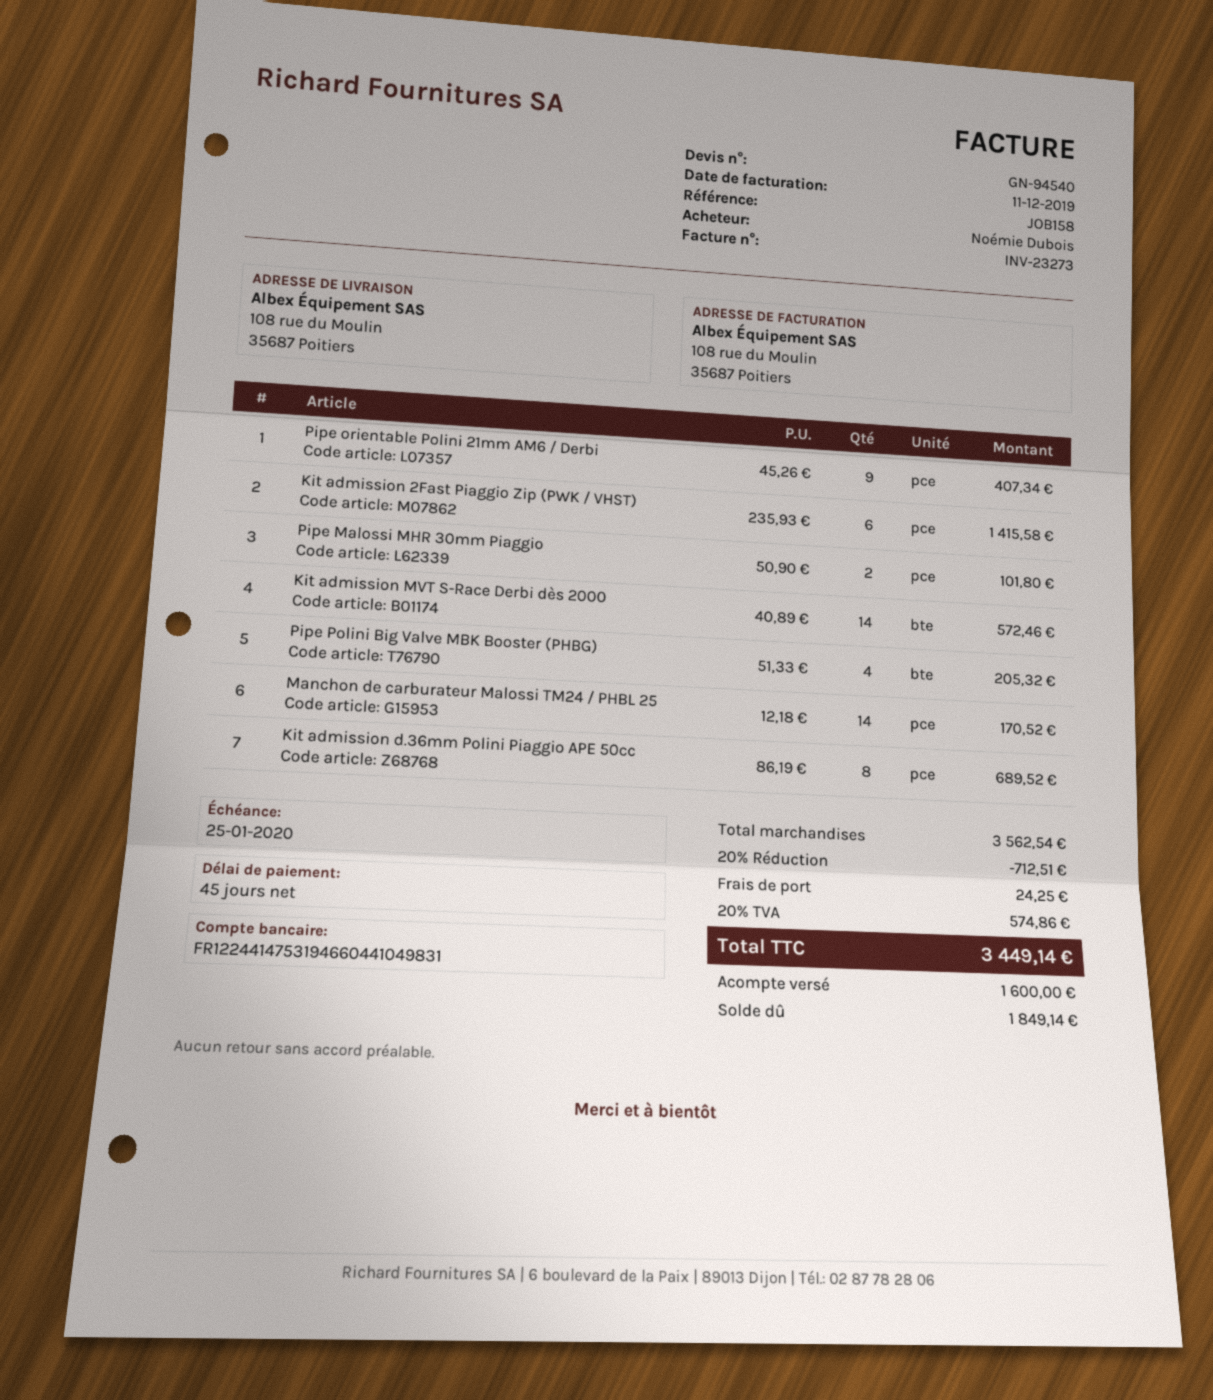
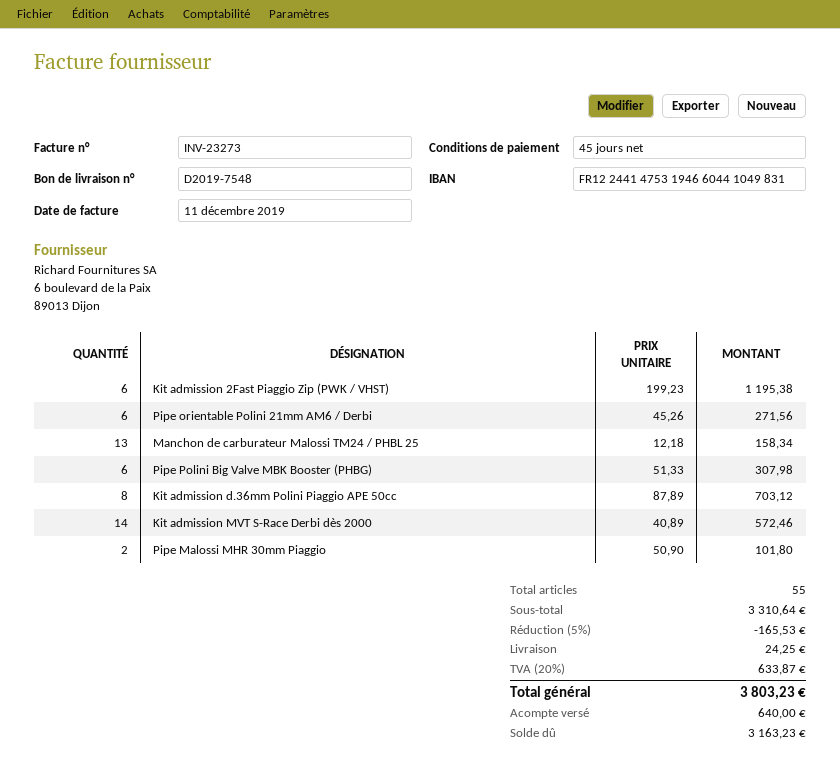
Pipe orientable Polini 21mm AM6 / Derbi: 9 x 45.26 = 407.34 -> 6 x 45.26 = 271.56
Kit admission 2Fast Piaggio Zip (PWK / VHST): 6 x 235.93 = 1415.58 -> 6 x 199.23 = 1195.38
Pipe Polini Big Valve MBK Booster (PHBG): 4 x 51.33 = 205.32 -> 6 x 51.33 = 307.98
Manchon de carburateur Malossi TM24 / PHBL 25: 14 x 12.18 = 170.52 -> 13 x 12.18 = 158.34
Kit admission d.36mm Polini Piaggio APE 50cc: 8 x 86.19 = 689.52 -> 8 x 87.89 = 703.12
subtotal: 3562.54 -> 3310.64
discount: 20% = 712.51 -> 5% = 165.53
tax: 20% = 574.86 -> 20% = 633.87
total: 3449.14 -> 3803.23
deposit: 1600.00 -> 640.00
balance: 1849.14 -> 3163.23

